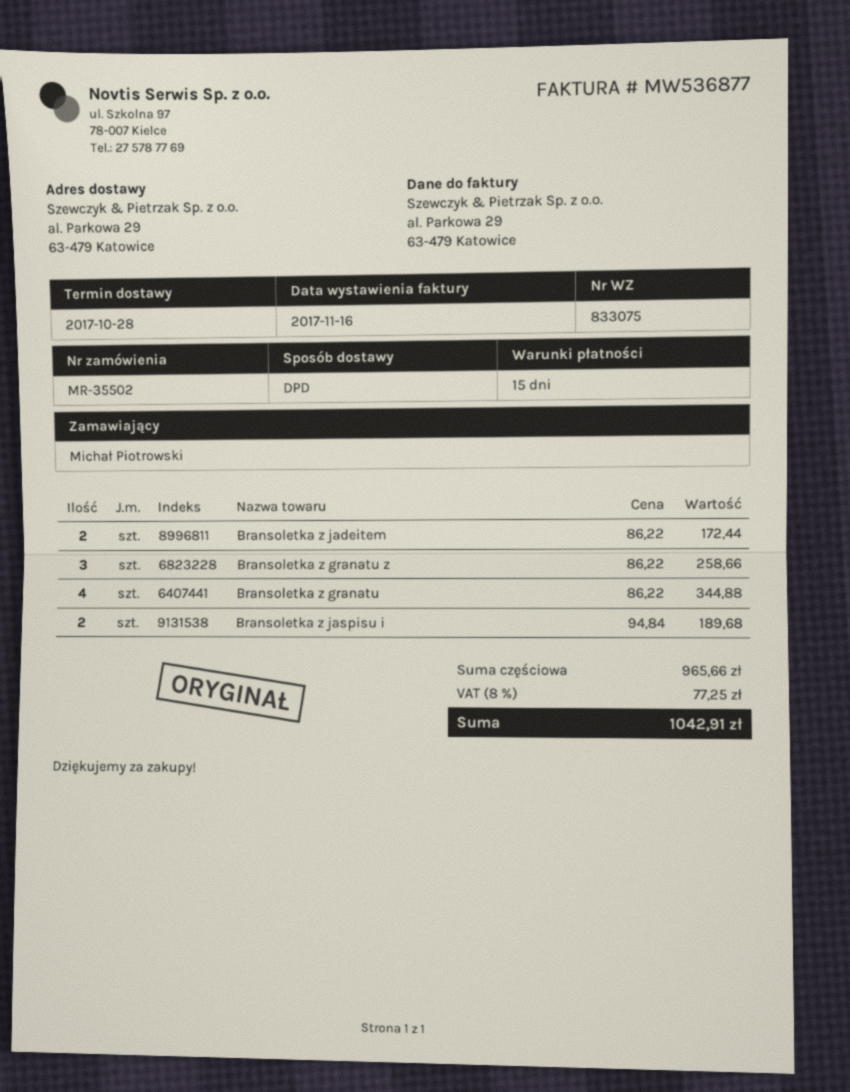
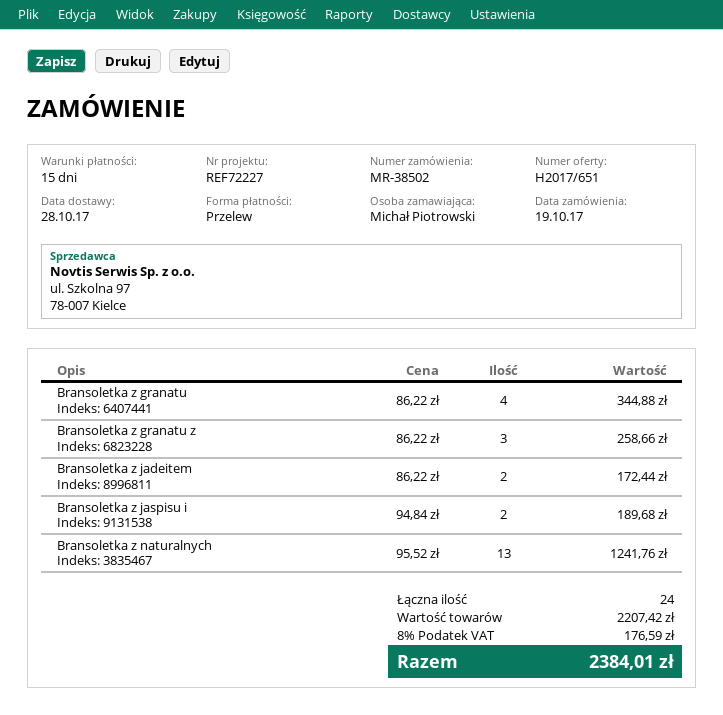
order number: MR-35502 -> MR-38502
Bransoletka z naturalnych: none -> 13 x 95.52 = 1241.76
subtotal: 965.66 -> 2207.42
tax: 8% = 77.25 -> 8% = 176.59
total: 1042.91 -> 2384.01

